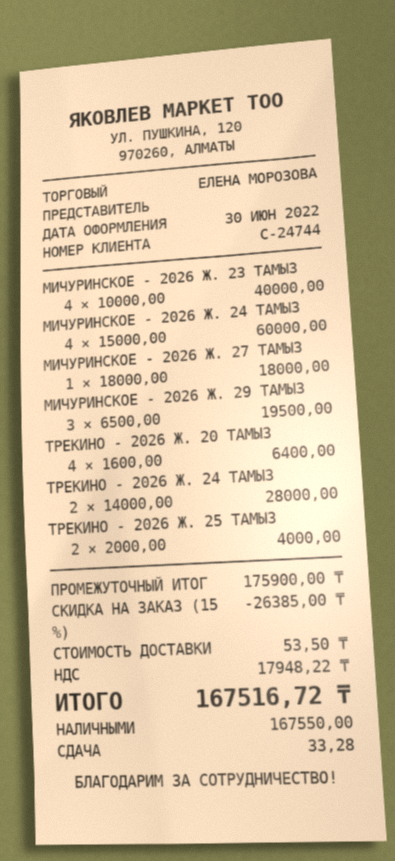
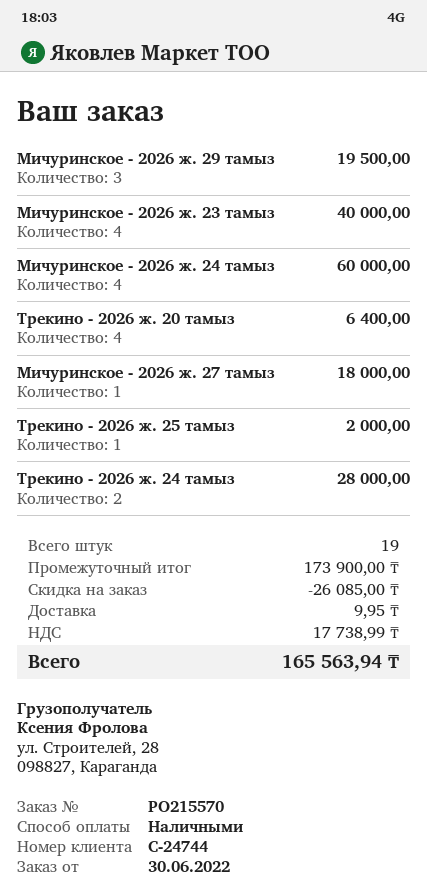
ТРЕКИНО - 2026 Ж. 25 ТАМЫЗ: 2 for 4000.00 -> 1 for 2000.00
subtotal: 175900.00 -> 173900.00
discount: 26385.00 -> 26085.00
shipping: 53.50 -> 9.95
tax: 17948.22 -> 17738.99
total: 167516.72 -> 165563.94

